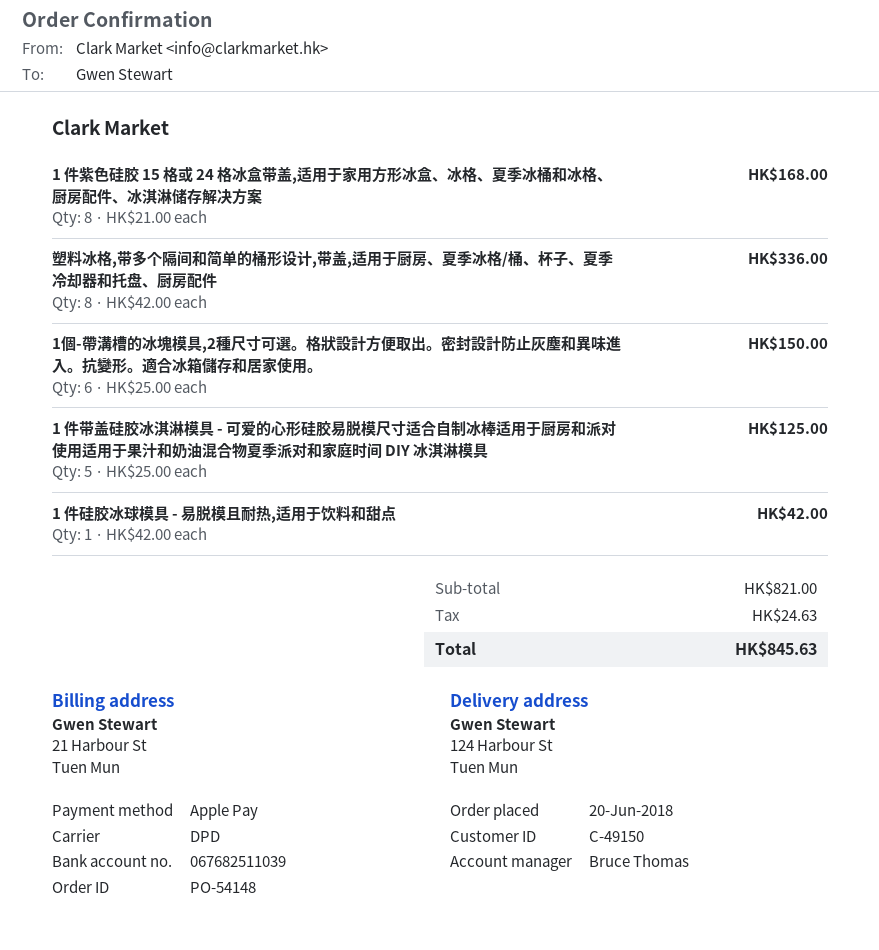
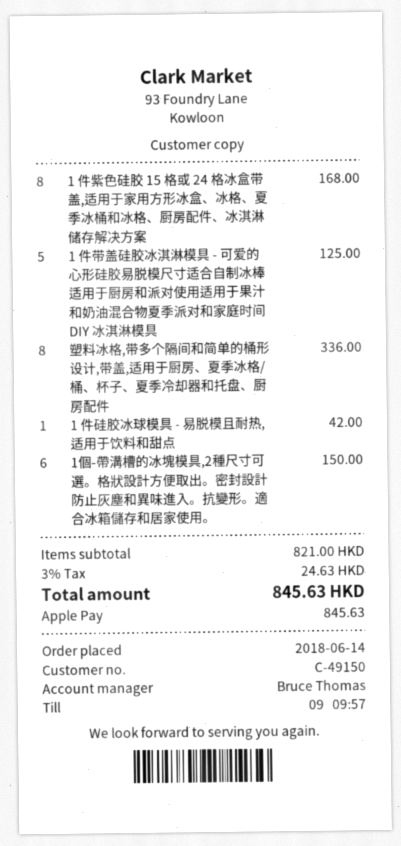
order date: 2018-06-20 -> 2018-06-14

